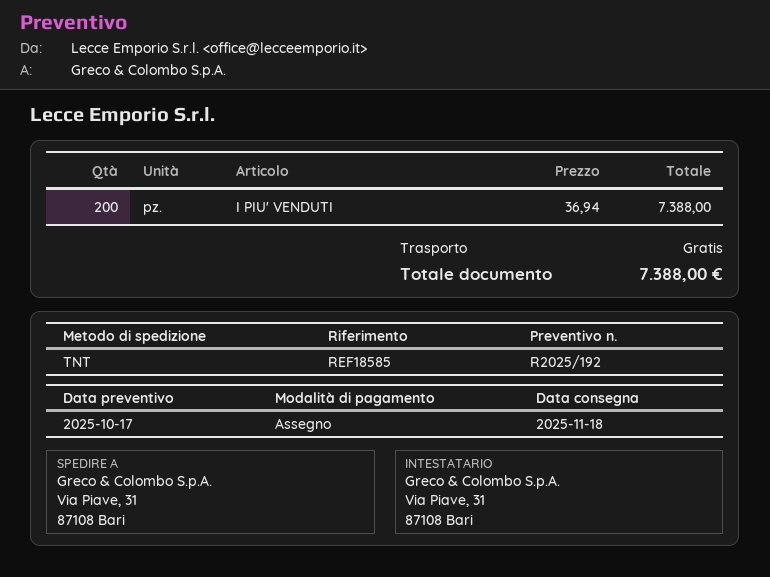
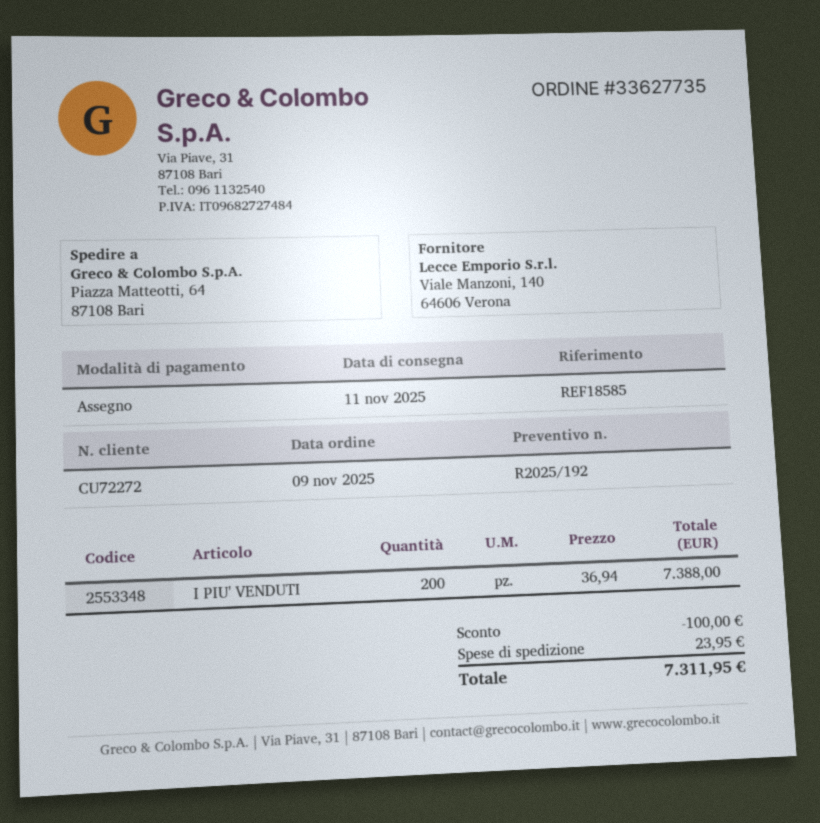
delivery date: 2025-11-18 -> 2025-11-11
ship to: Via Piave, 31, 87108 Bari -> Piazza Matteotti, 64, 87108 Bari
discount: none -> 100.00
shipping: 0.00 -> 23.95
total: 7388.00 -> 7311.95

